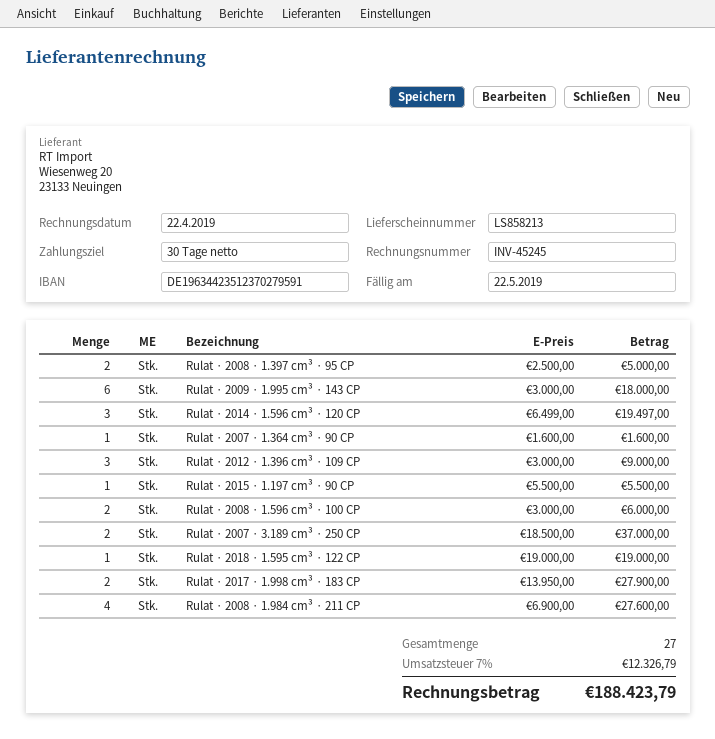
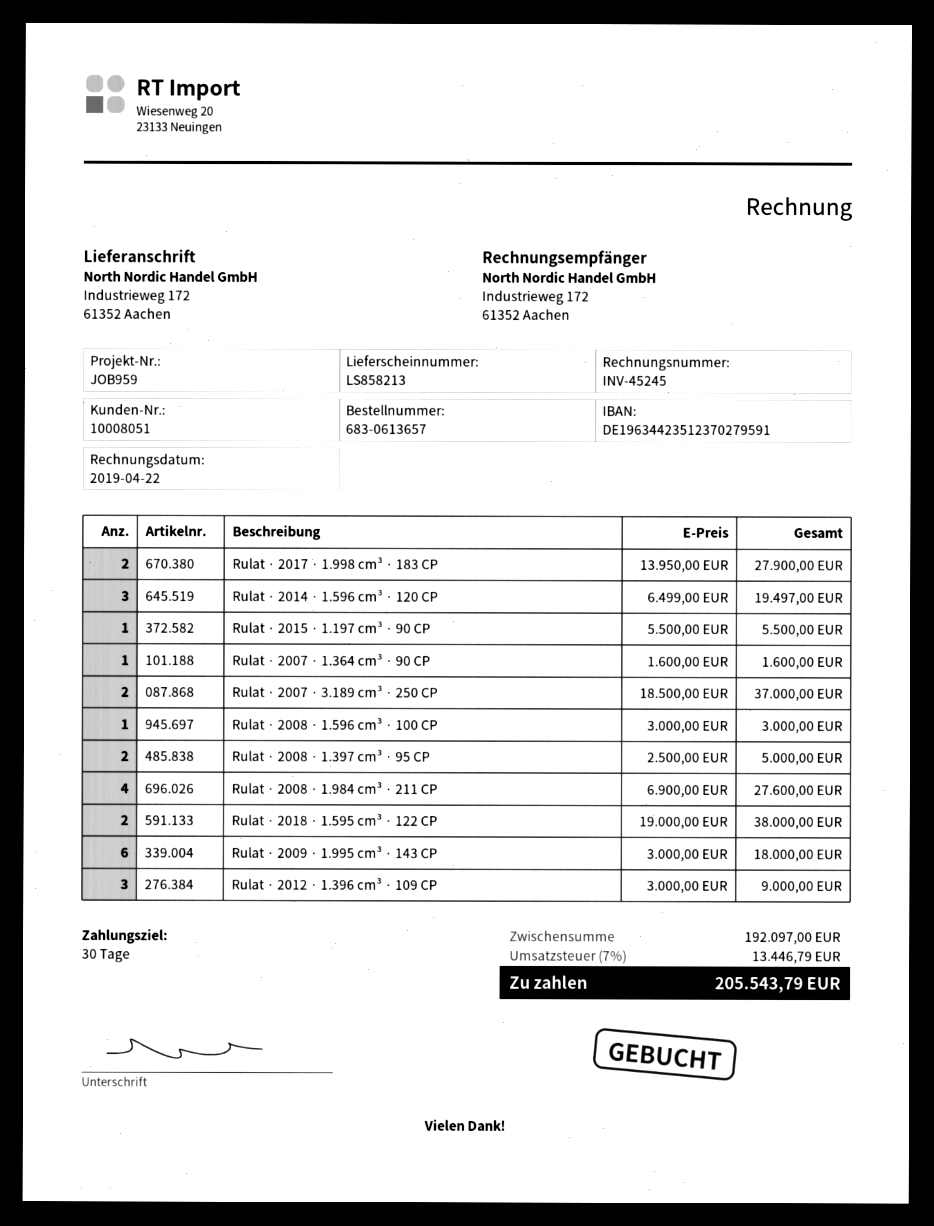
Rulat · 2008 · 1.596 cm³ · 100 CP: 2 x 3000.00 = 6000.00 -> 1 x 3000.00 = 3000.00
Rulat · 2018 · 1.595 cm³ · 122 CP: 1 x 19000.00 = 19000.00 -> 2 x 19000.00 = 38000.00
tax: 7% = 12326.79 -> 7% = 13446.79
total: 188423.79 -> 205543.79

